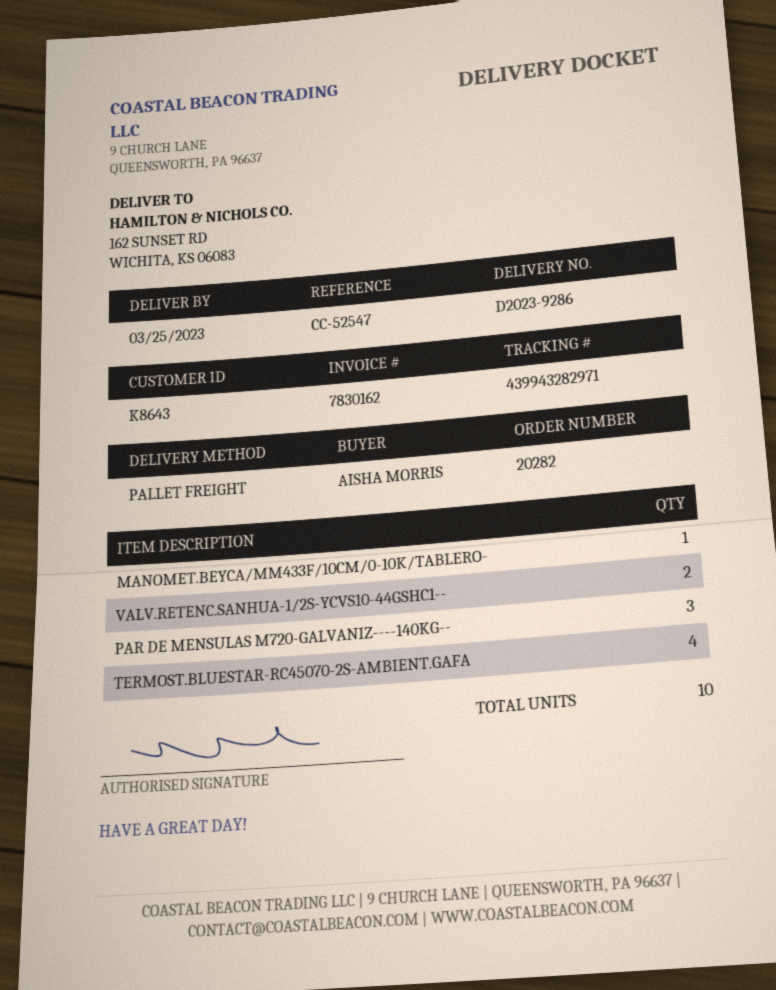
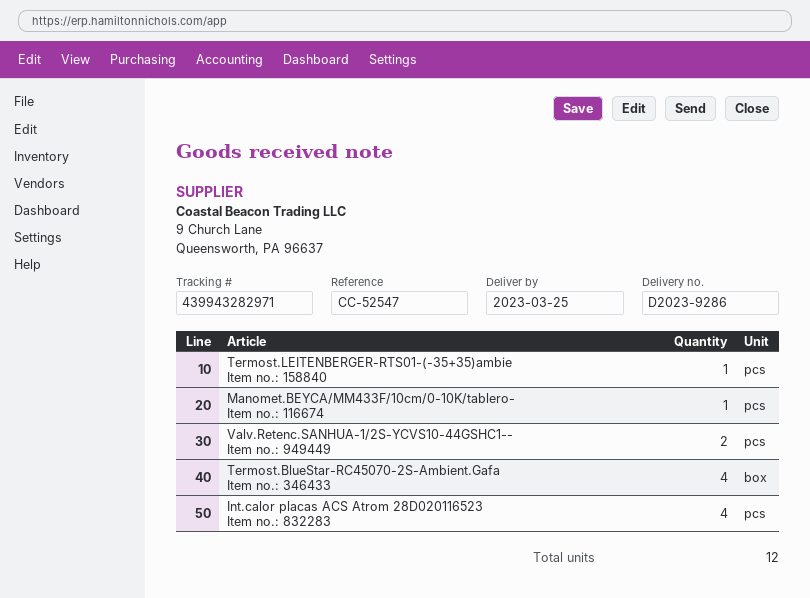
PAR DE MENSULAS M720-GALVANIZ----140KG--: 3 -> none
Termost.LEITENBERGER-RTS01-(-35+35)ambie: none -> 1
Int.calor placas ACS Atrom 28D020116523: none -> 4
total quantity: 10 -> 12

